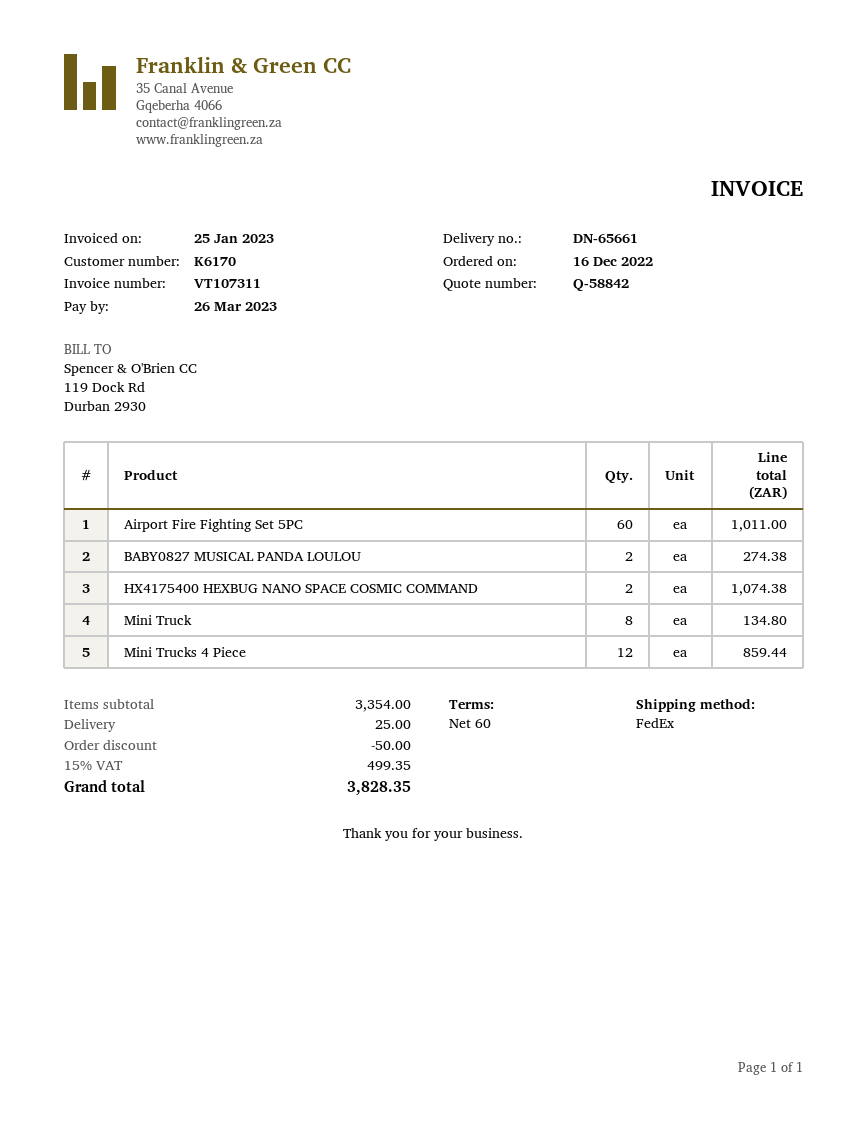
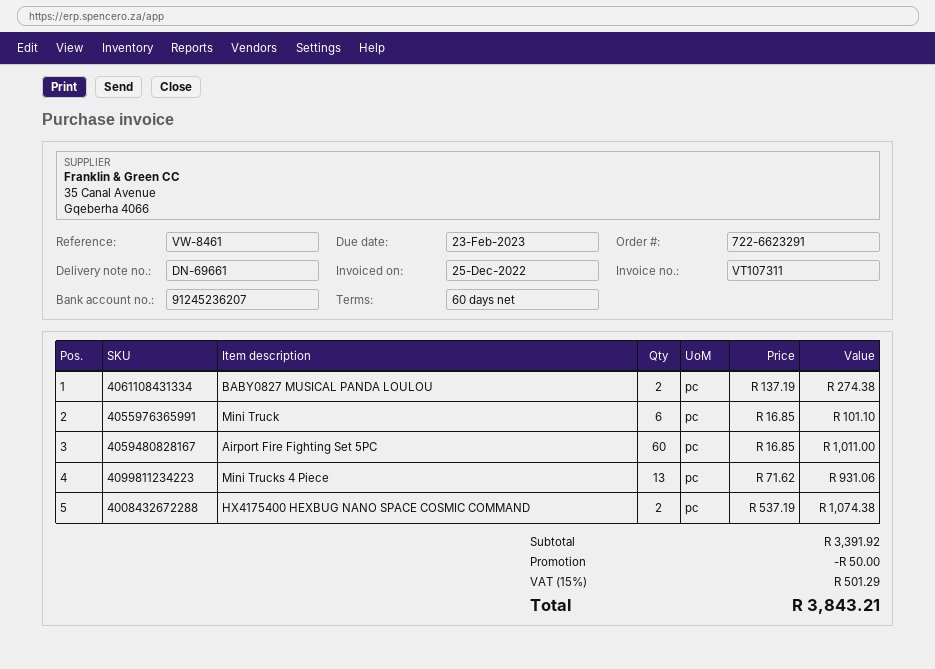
delivery note number: DN-65661 -> DN-69661
invoice date: 2023-01-25 -> 2022-12-25
due date: 2023-03-26 -> 2023-02-23
Mini Truck: 8 for 134.80 -> 6 for 101.10
Mini Trucks 4 Piece: 12 for 859.44 -> 13 for 931.06
subtotal: 3354.00 -> 3391.92
shipping: 25.00 -> none
tax: 15% = 499.35 -> 15% = 501.29
total: 3828.35 -> 3843.21

